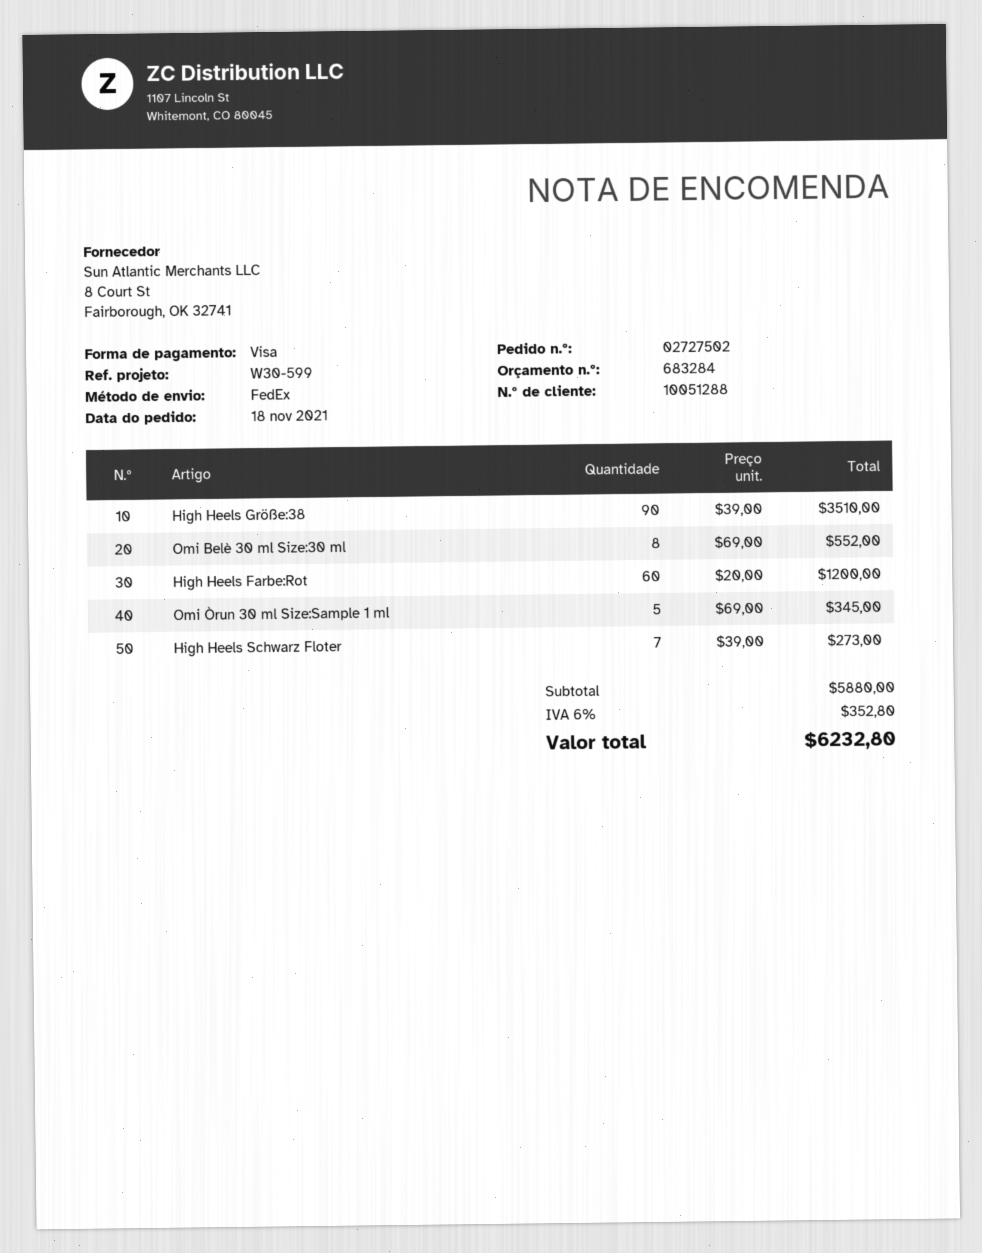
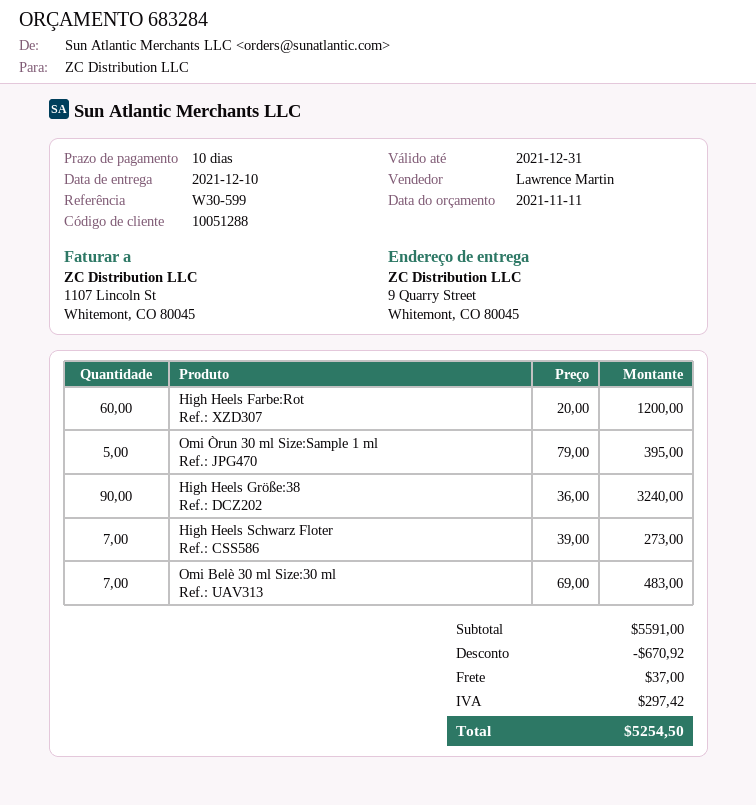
High Heels Größe:38: 90 x 39.00 = 3510.00 -> 90 x 36.00 = 3240.00
Omi Belè 30 ml Size:30 ml: 8 x 69.00 = 552.00 -> 7 x 69.00 = 483.00
Omi Òrun 30 ml Size:Sample 1 ml: 5 x 69.00 = 345.00 -> 5 x 79.00 = 395.00
subtotal: 5880.00 -> 5591.00
discount: none -> 670.92
shipping: none -> 37.00
tax: 352.80 -> 297.42
total: 6232.80 -> 5254.50

